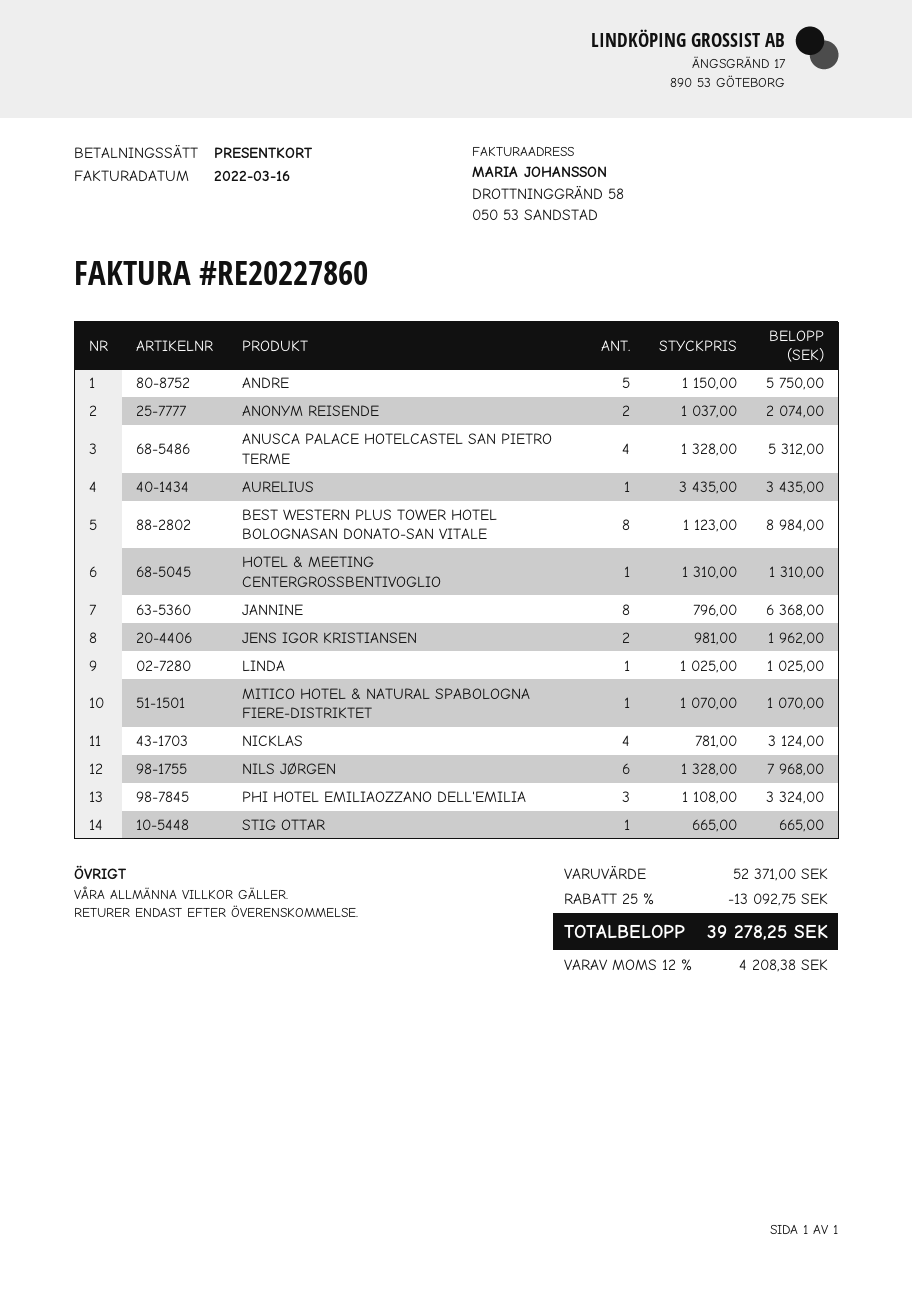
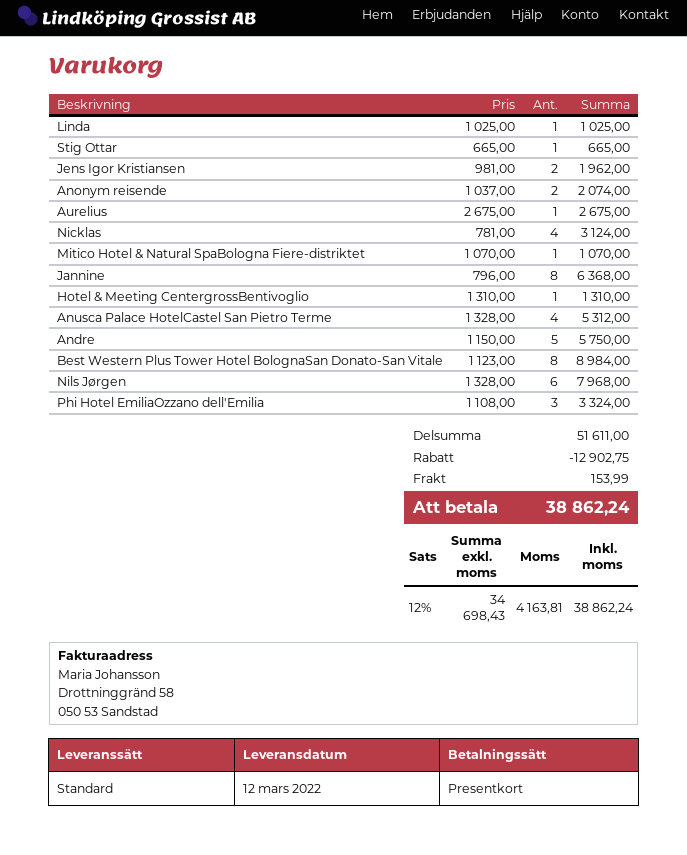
AURELIUS: 1 x 3435.00 = 3435.00 -> 1 x 2675.00 = 2675.00
subtotal: 52371.00 -> 51611.00
discount: 13092.75 -> 12902.75
shipping: none -> 153.99
tax: 12% = 4208.38 -> 12% = 4163.81
total: 39278.25 -> 38862.24

